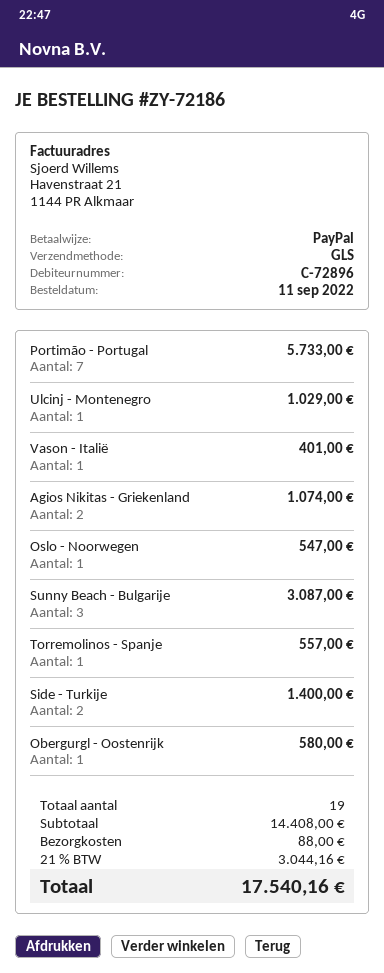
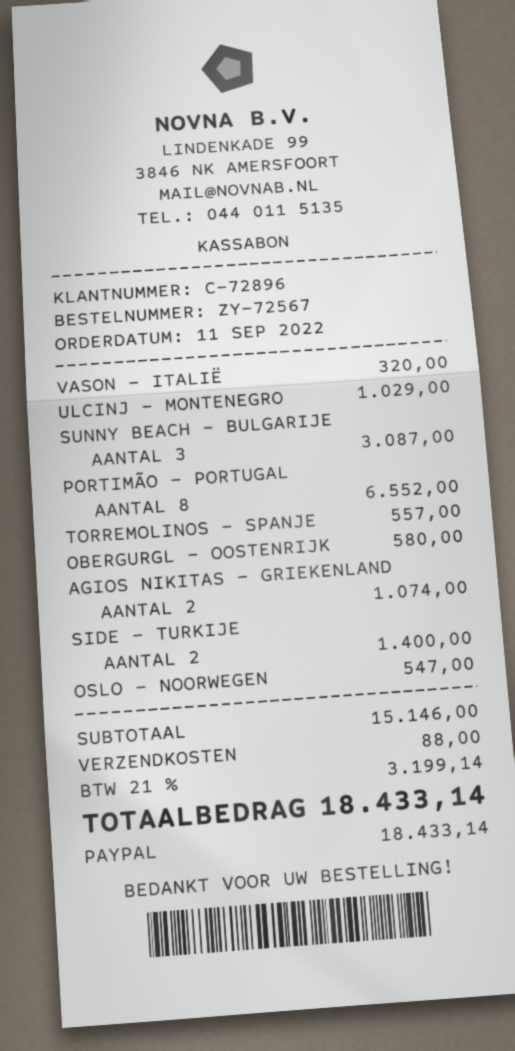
order number: ZY-72186 -> ZY-72567
Portimão - Portugal: 7 for 5733.00 -> 8 for 6552.00
Vason - Italië: 1 for 401.00 -> 1 for 320.00
subtotal: 14408.00 -> 15146.00
tax: 21% = 3044.16 -> 21% = 3199.14
total: 17540.16 -> 18433.14

